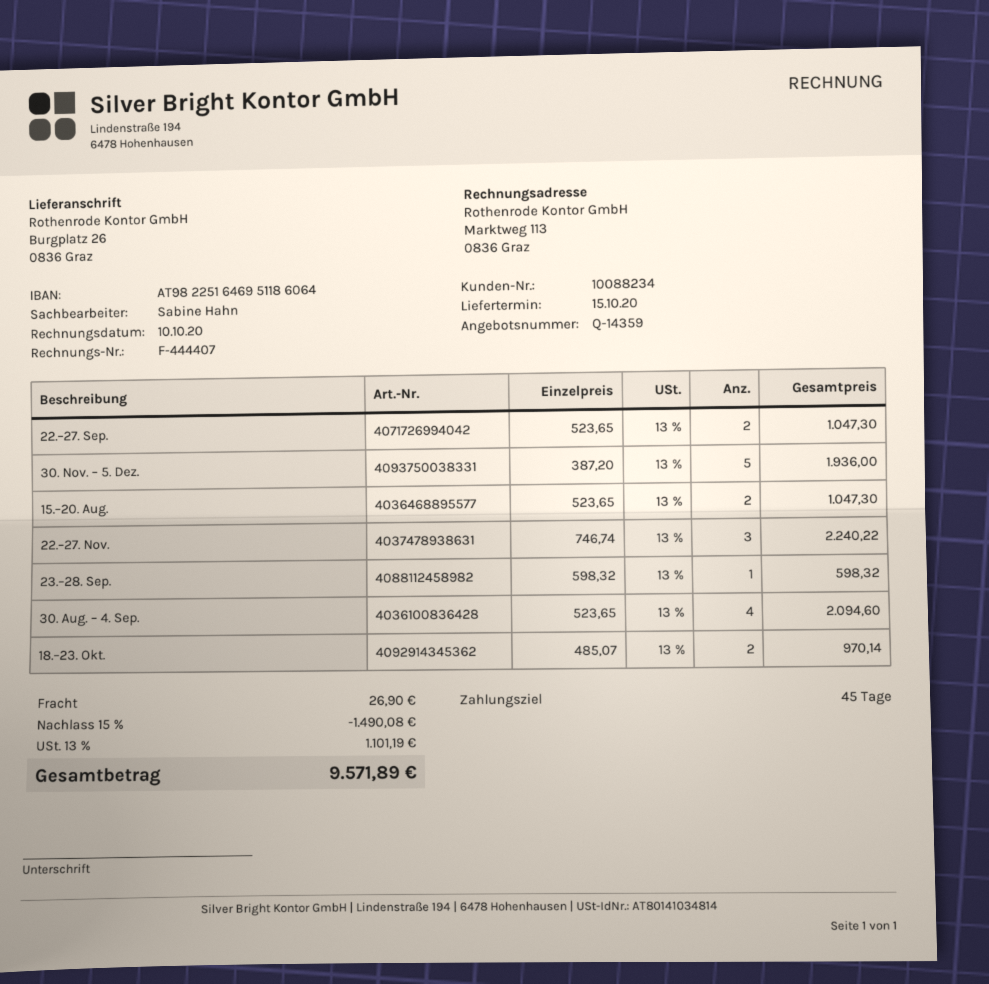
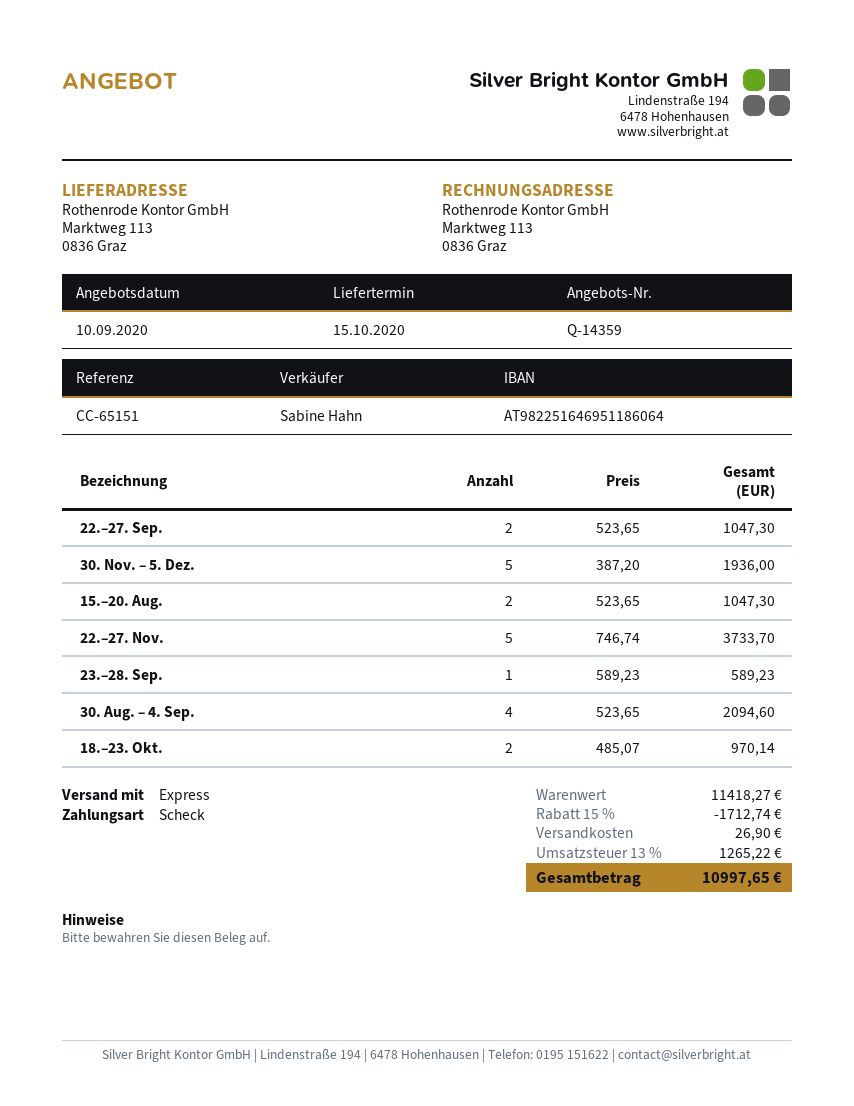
ship to: Burgplatz 26, 0836 Graz -> Marktweg 113, 0836 Graz
22.–27. Nov.: 3 x 746.74 = 2240.22 -> 5 x 746.74 = 3733.70
23.–28. Sep.: 1 x 598.32 = 598.32 -> 1 x 589.23 = 589.23
discount: 15% = 1490.08 -> 15% = 1712.74
tax: 13% = 1101.19 -> 13% = 1265.22
total: 9571.89 -> 10997.65

